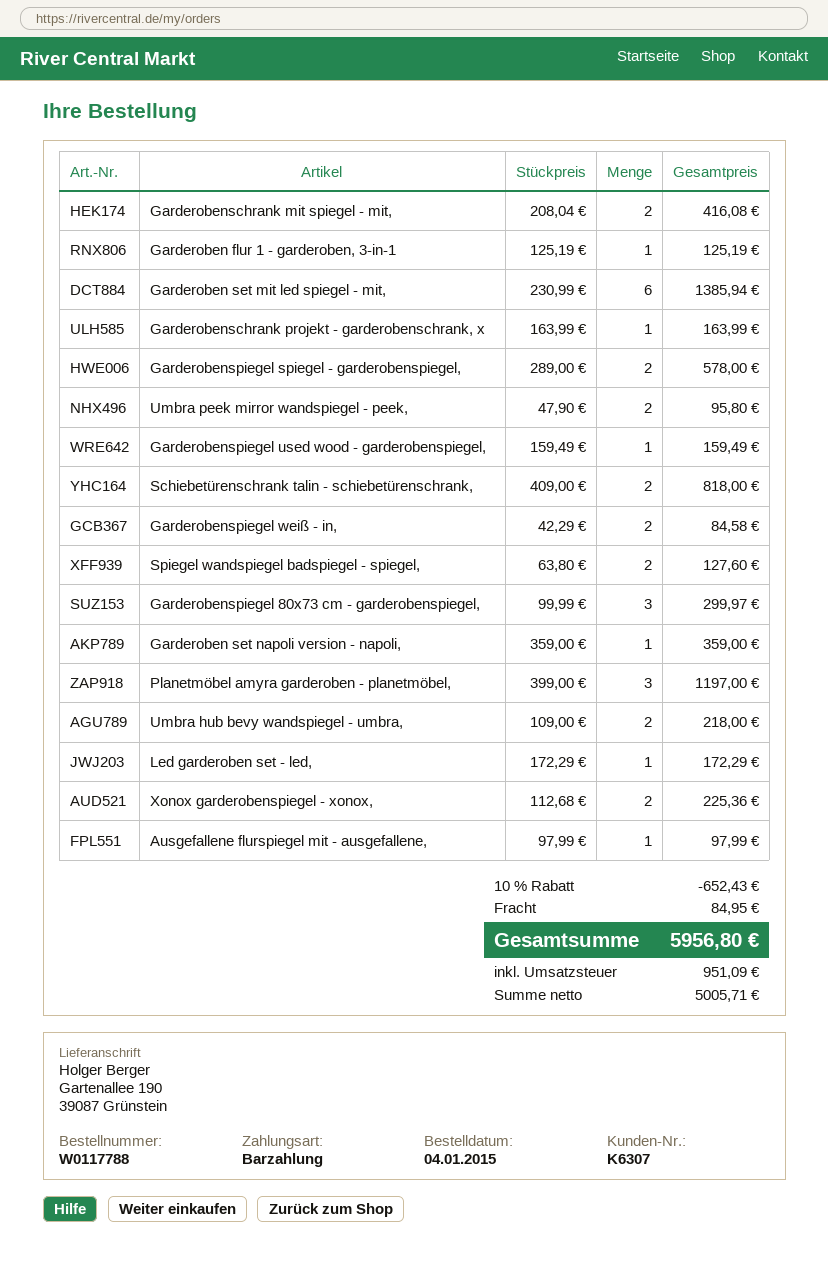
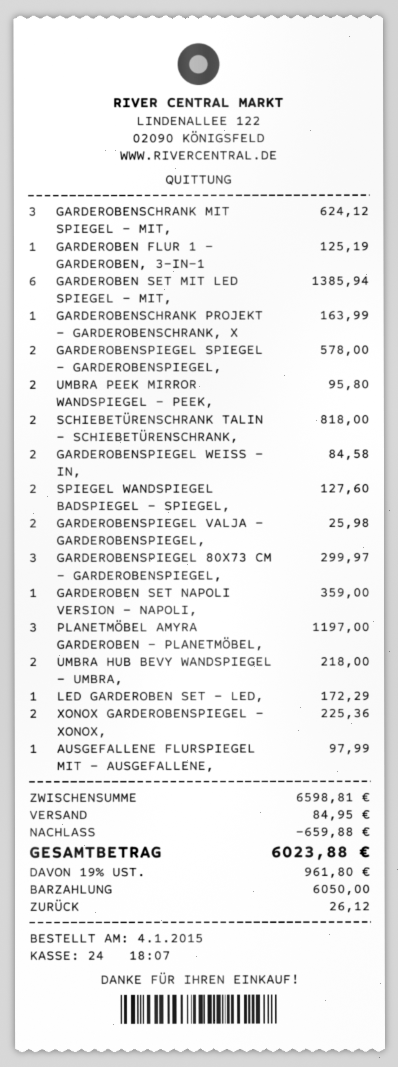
Garderobenschrank mit spiegel - mit,: 2 for 416.08 -> 3 for 624.12
Garderobenspiegel used wood - garderobenspiegel,: 1 for 159.49 -> none
GARDEROBENSPIEGEL VALJA - GARDEROBENSPIEGEL,: none -> 2 for 25.98
discount: 652.43 -> 659.88
tax: 951.09 -> 961.80
total: 5956.80 -> 6023.88

